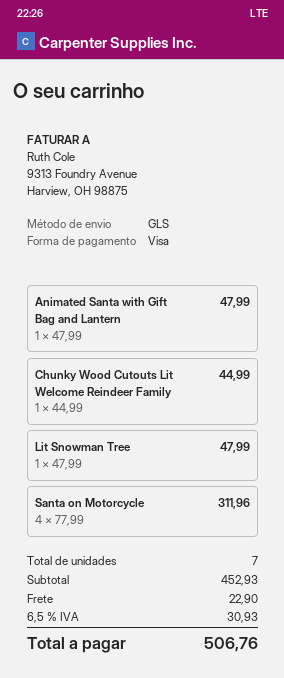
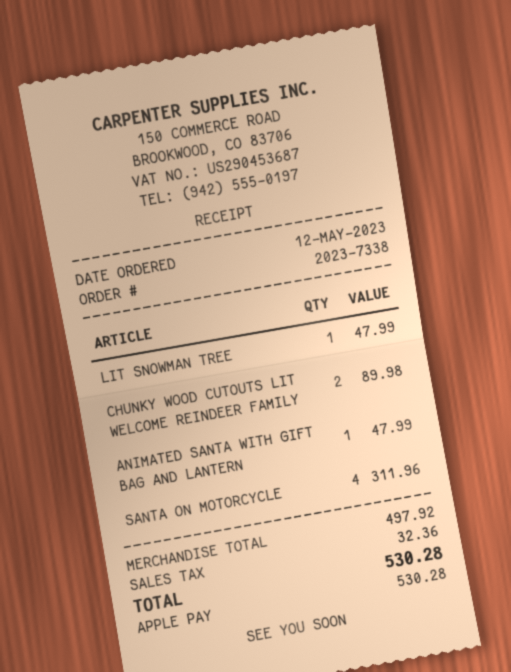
payment method: Visa -> Apple Pay
Chunky Wood Cutouts Lit Welcome Reindeer Family: 1 for 44.99 -> 2 for 89.98
subtotal: 452.93 -> 497.92
shipping: 22.90 -> none
tax: 30.93 -> 32.36
total: 506.76 -> 530.28

